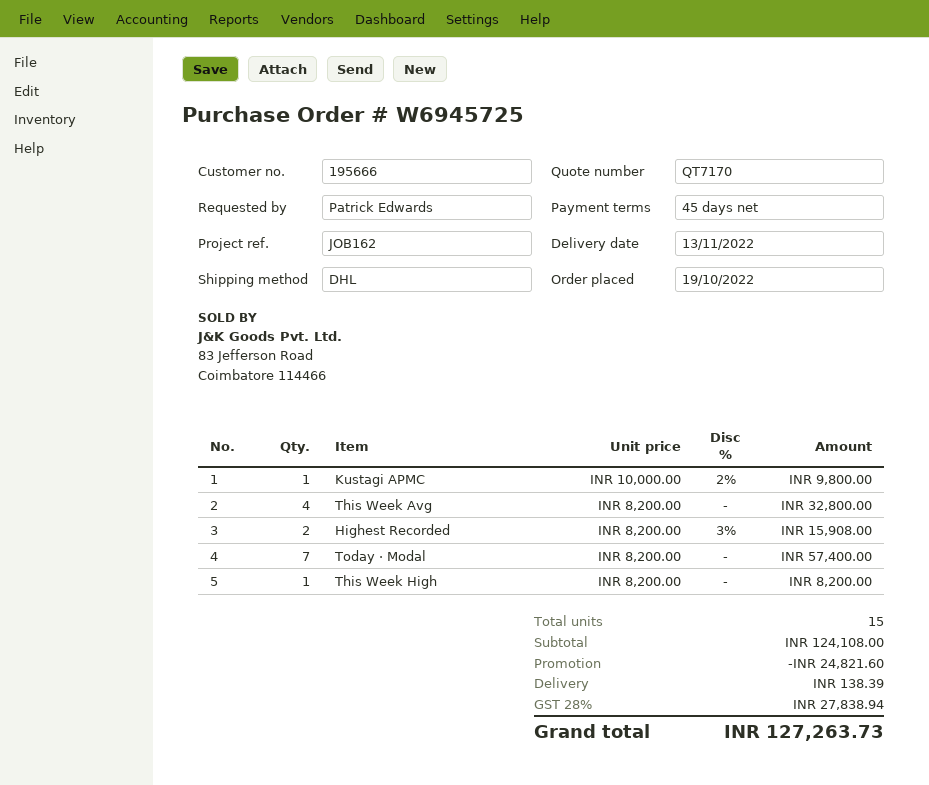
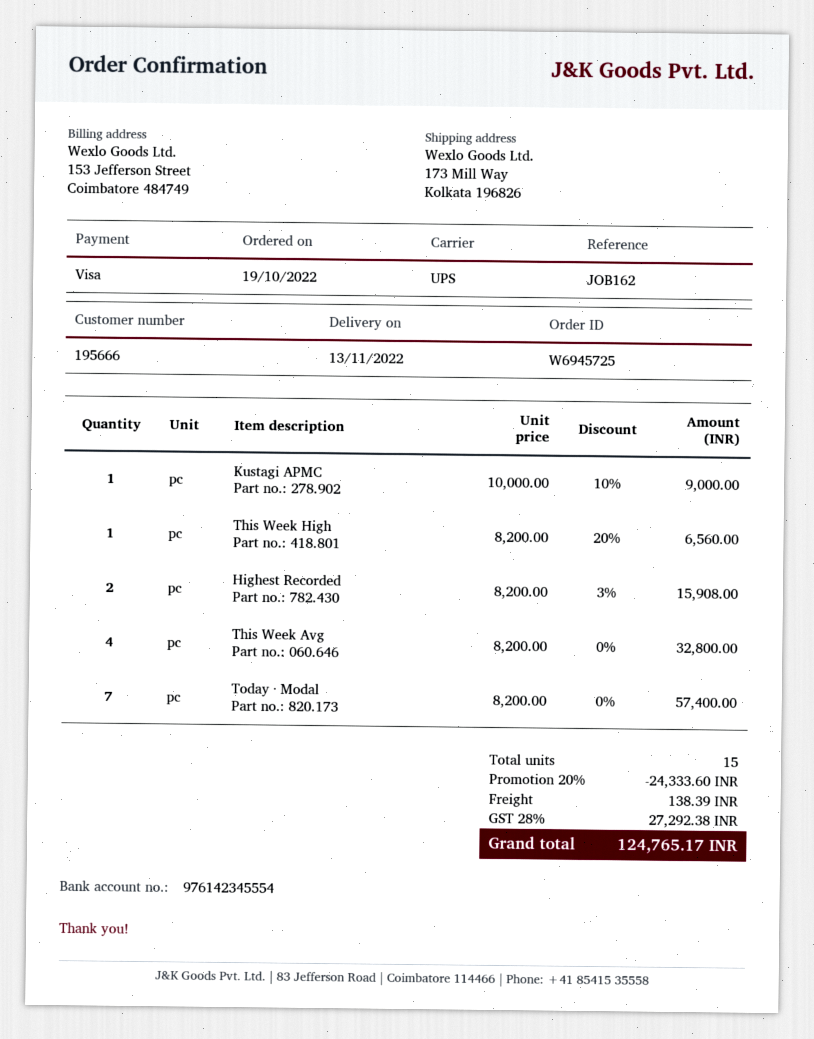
shipping method: DHL -> UPS
Kustagi APMC: 1 x 10000.00 - 2% = 9800.00 -> 1 x 10000.00 - 10% = 9000.00
This Week High: 1 x 8200.00 = 8200.00 -> 1 x 8200.00 - 20% = 6560.00
discount: 24821.60 -> 24333.60
tax: 28% = 27838.94 -> 28% = 27292.38
total: 127263.73 -> 124765.17

